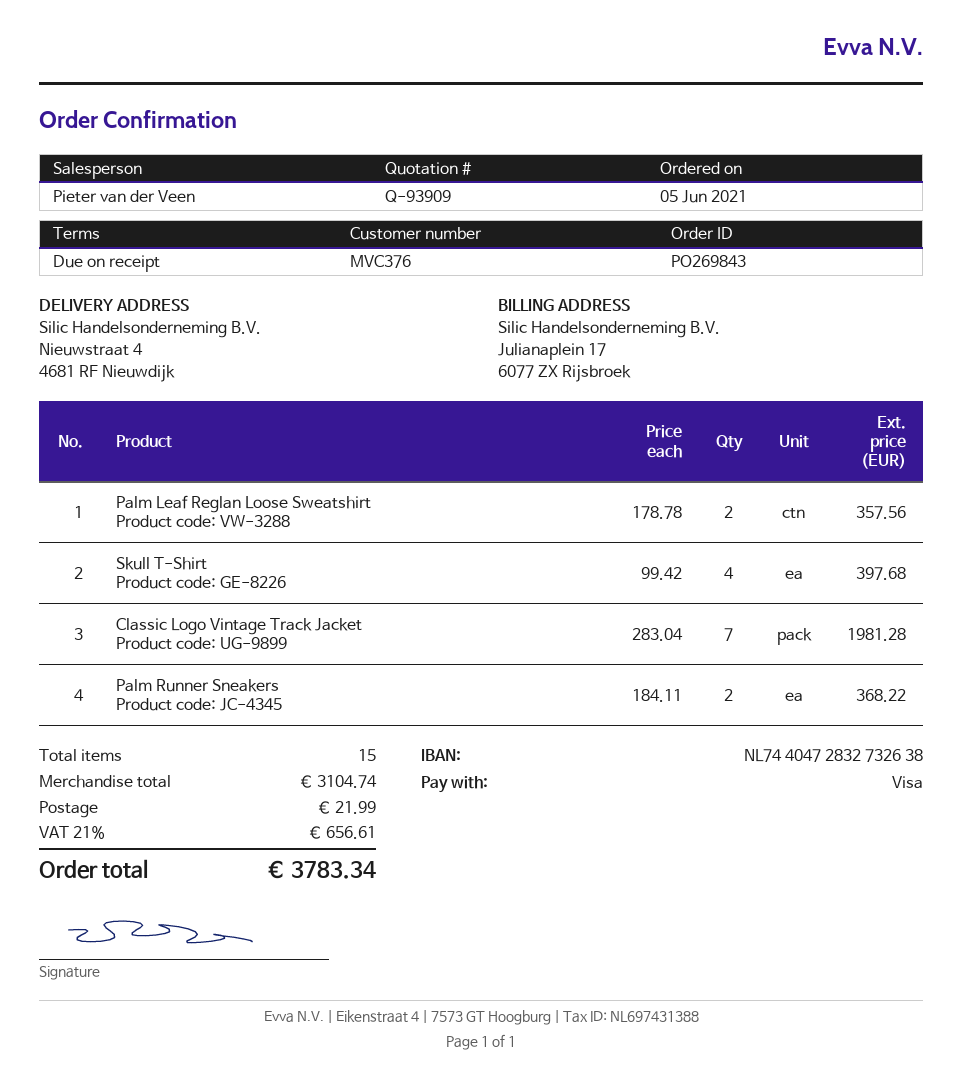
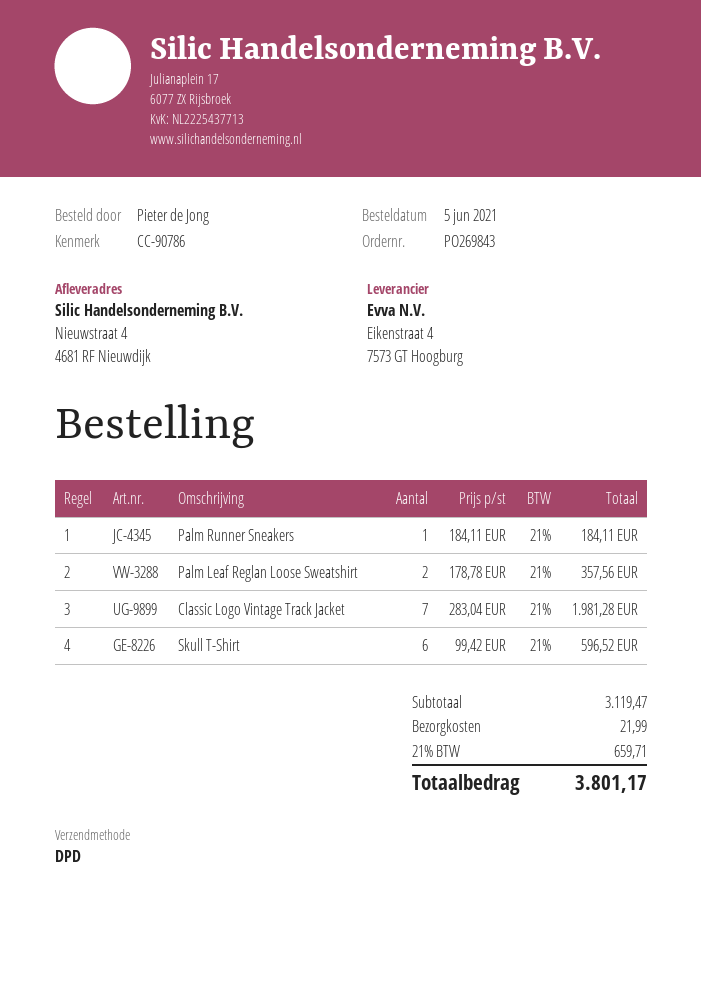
Skull T-Shirt: 4 x 99.42 = 397.68 -> 6 x 99.42 = 596.52
Palm Runner Sneakers: 2 x 184.11 = 368.22 -> 1 x 184.11 = 184.11
subtotal: 3104.74 -> 3119.47
tax: 21% = 656.61 -> 21% = 659.71
total: 3783.34 -> 3801.17

